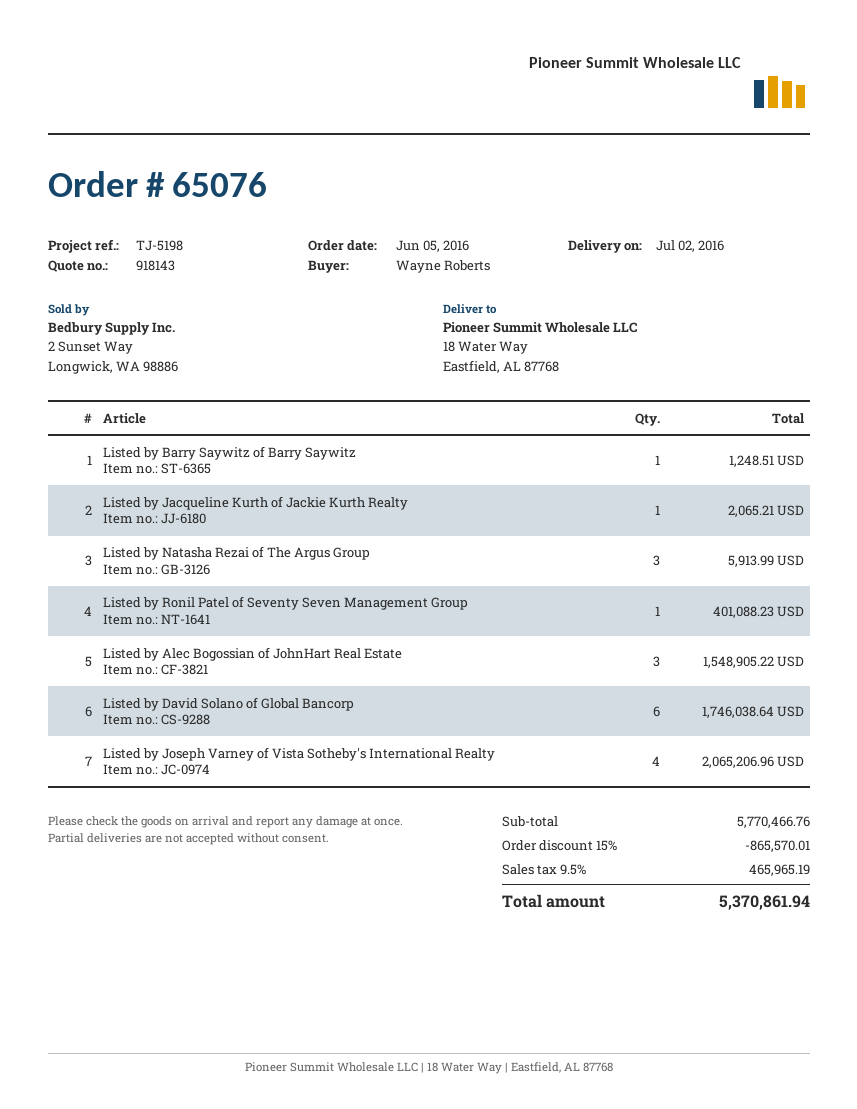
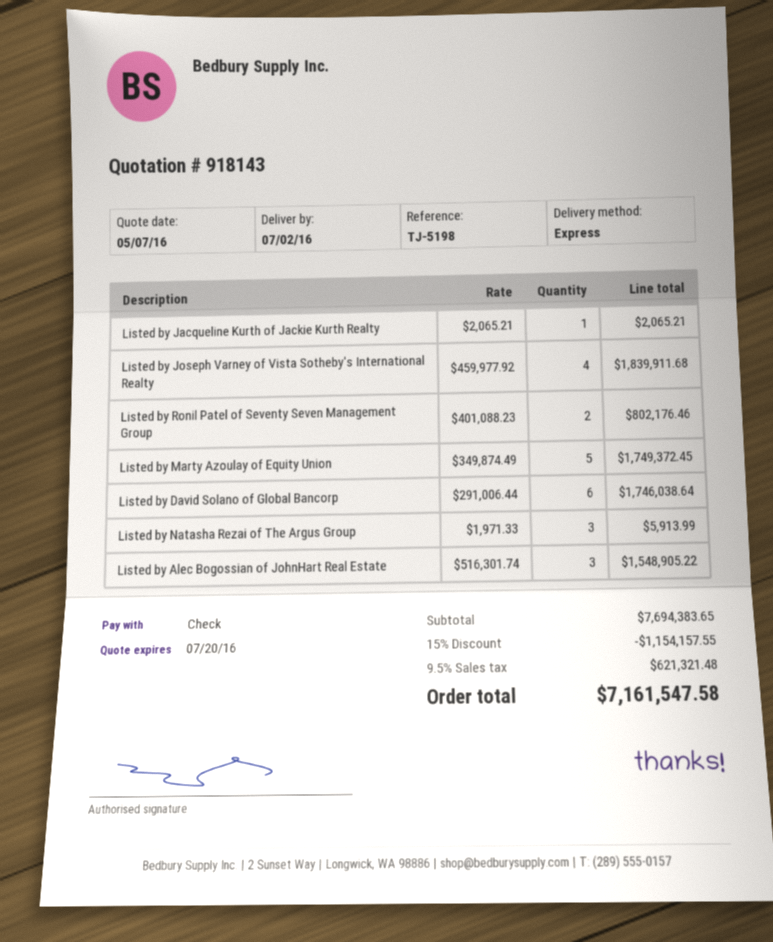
Listed by Barry Saywitz of Barry Saywitz: 1 for 1248.51 -> none
Listed by Ronil Patel of Seventy Seven Management Group: 1 for 401088.23 -> 2 for 802176.46
Listed by Joseph Varney of Vista Sotheby's International Realty: 4 for 2065206.96 -> 4 for 1839911.68
Listed by Marty Azoulay of Equity Union: none -> 5 for 1749372.45
subtotal: 5770466.76 -> 7694383.65
discount: 15% = 865570.01 -> 15% = 1154157.55
tax: 9.5% = 465965.19 -> 9.5% = 621321.48
total: 5370861.94 -> 7161547.58

